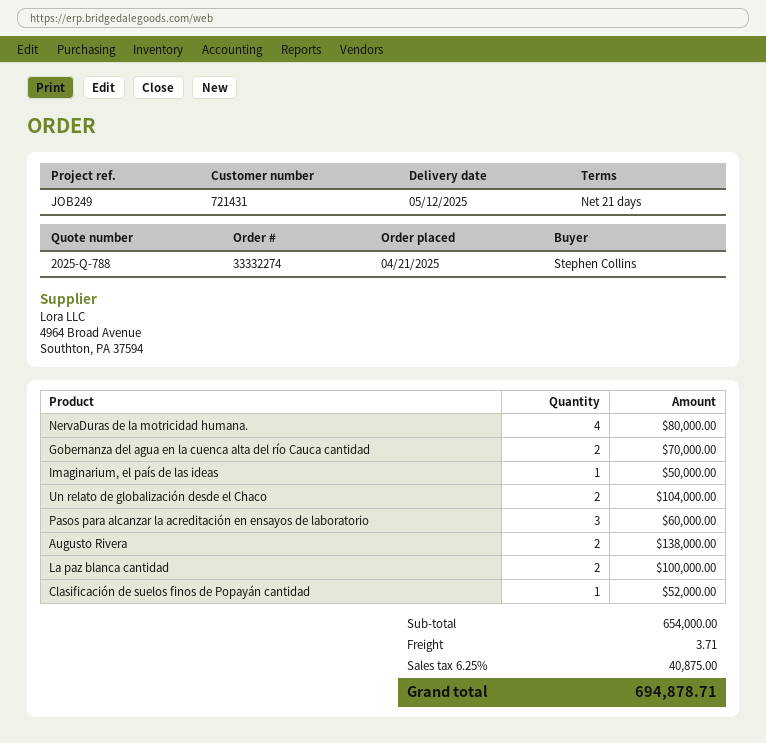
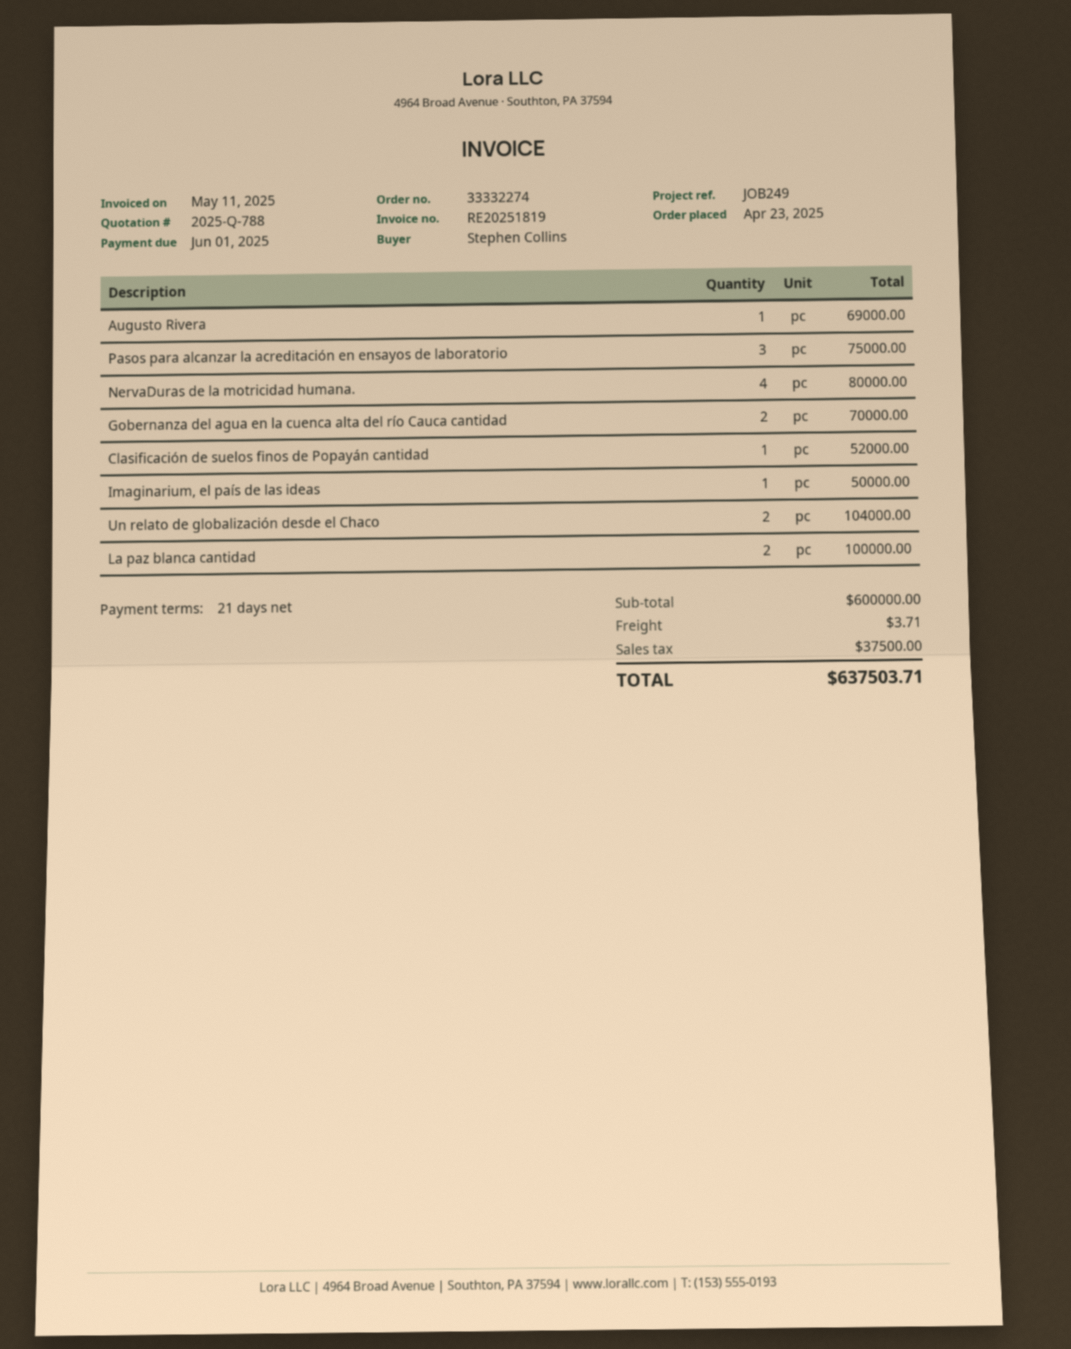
order date: 2025-04-21 -> 2025-04-23
Pasos para alcanzar la acreditación en ensayos de laboratorio: 3 for 60000.00 -> 3 for 75000.00
Augusto Rivera: 2 for 138000.00 -> 1 for 69000.00
subtotal: 654000.00 -> 600000.00
tax: 40875.00 -> 37500.00
total: 694878.71 -> 637503.71

